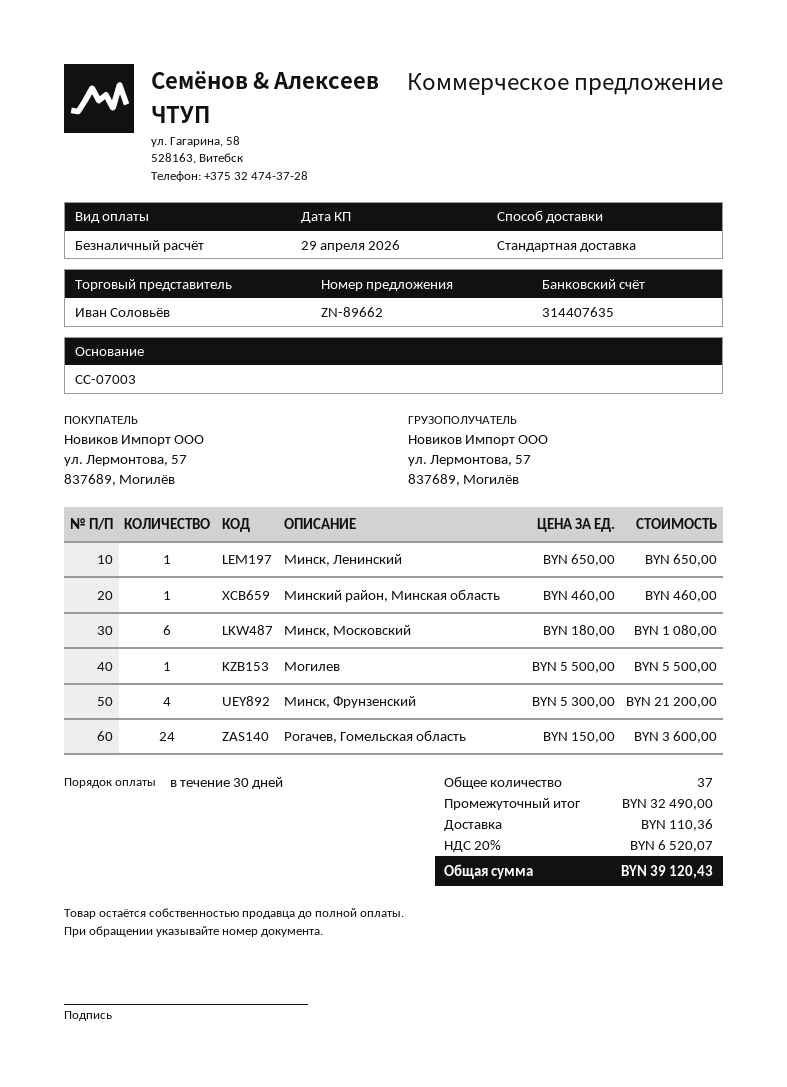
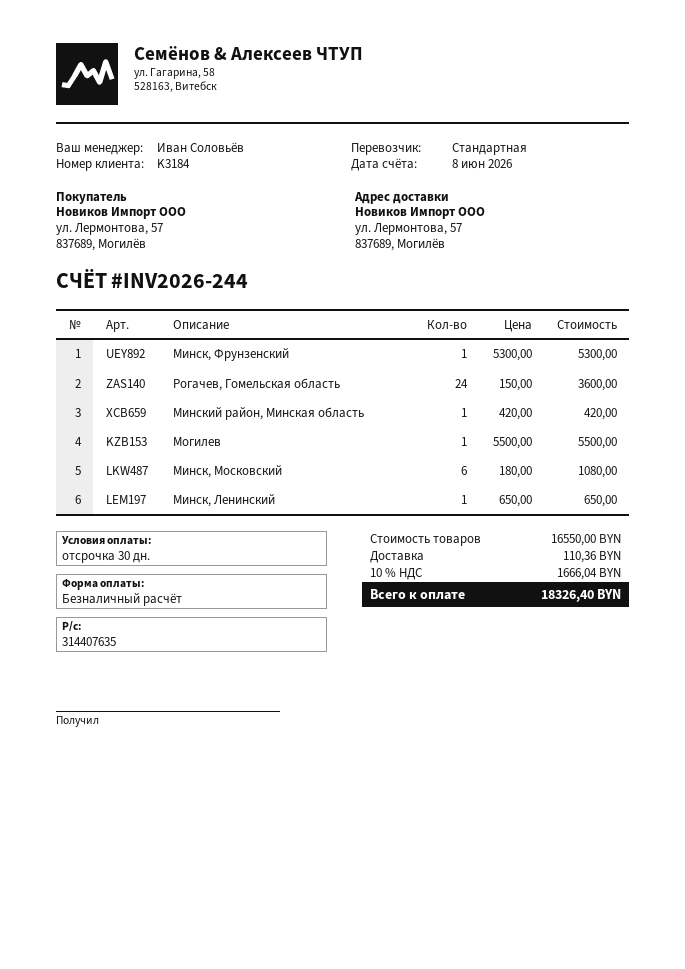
Минский район, Минская область: 1 x 460.00 = 460.00 -> 1 x 420.00 = 420.00
Минск, Фрунзенский: 4 x 5300.00 = 21200.00 -> 1 x 5300.00 = 5300.00
subtotal: 32490.00 -> 16550.00
tax: 20% = 6520.07 -> 10% = 1666.04
total: 39120.43 -> 18326.40

